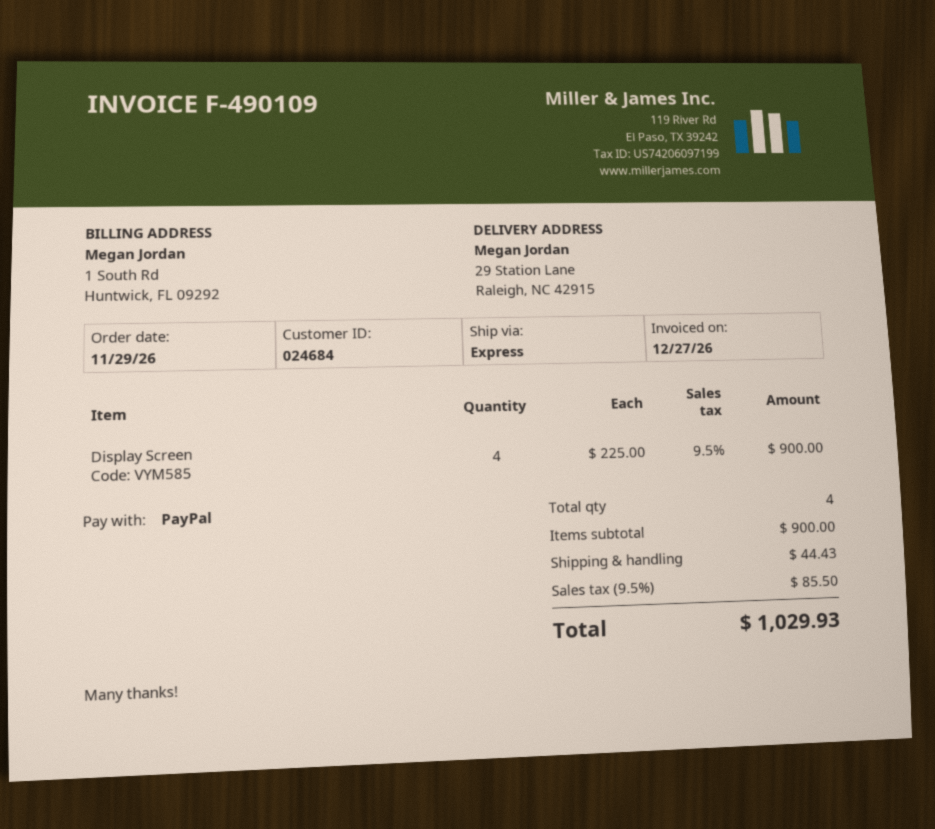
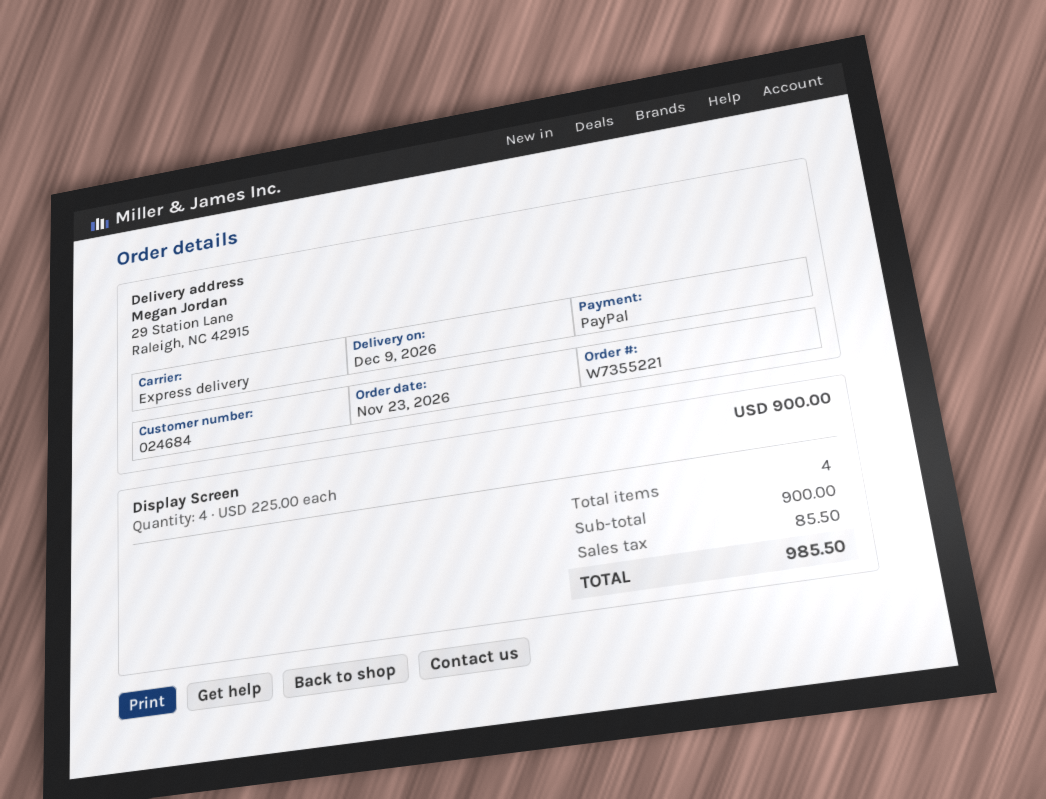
order date: 2026-11-29 -> 2026-11-23
shipping: 44.43 -> none
total: 1029.93 -> 985.50

